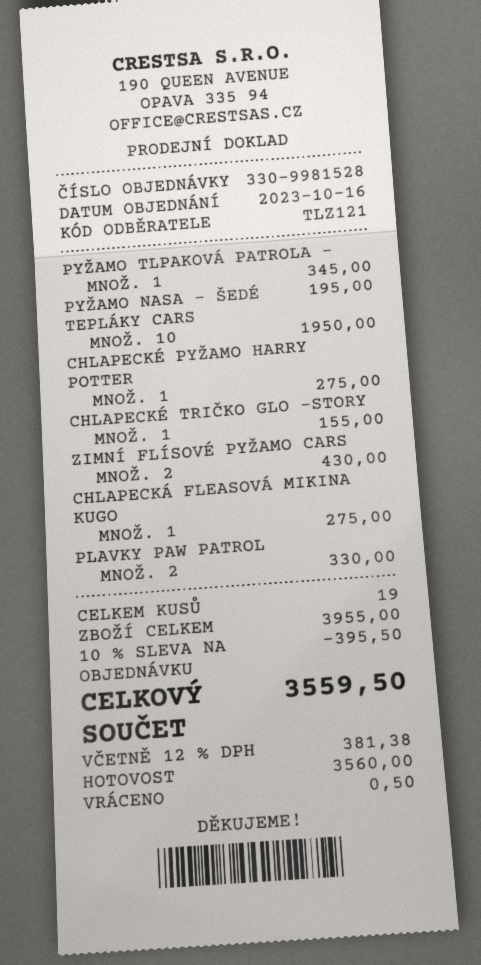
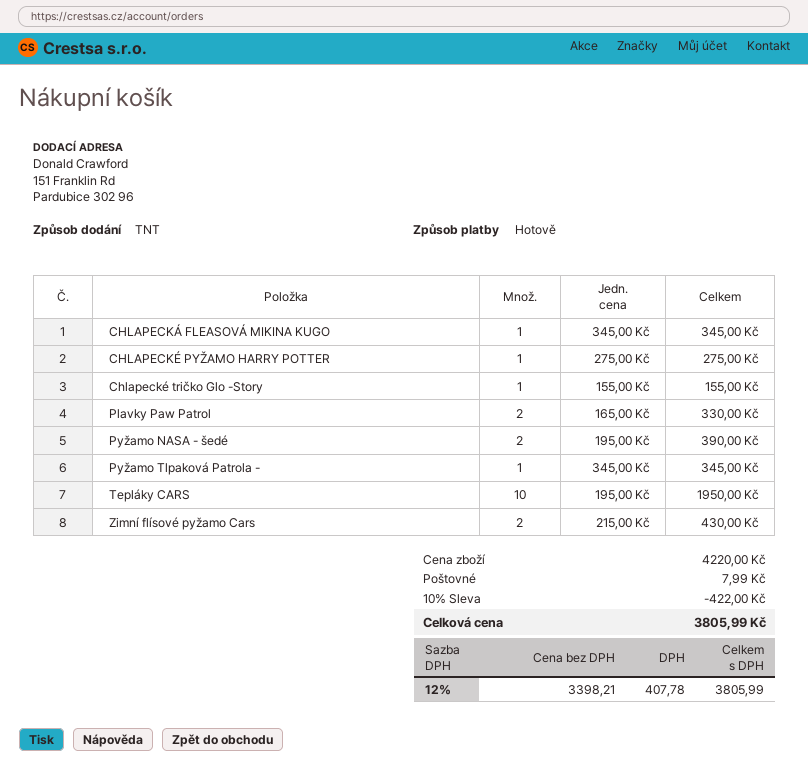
PYŽAMO NASA - ŠEDÉ: 1 for 195.00 -> 2 for 390.00
CHLAPECKÁ FLEASOVÁ MIKINA KUGO: 1 for 275.00 -> 1 for 345.00
subtotal: 3955.00 -> 4220.00
discount: 10% = 395.50 -> 10% = 422.00
shipping: none -> 7.99
tax: 12% = 381.38 -> 12% = 407.78
total: 3559.50 -> 3805.99

